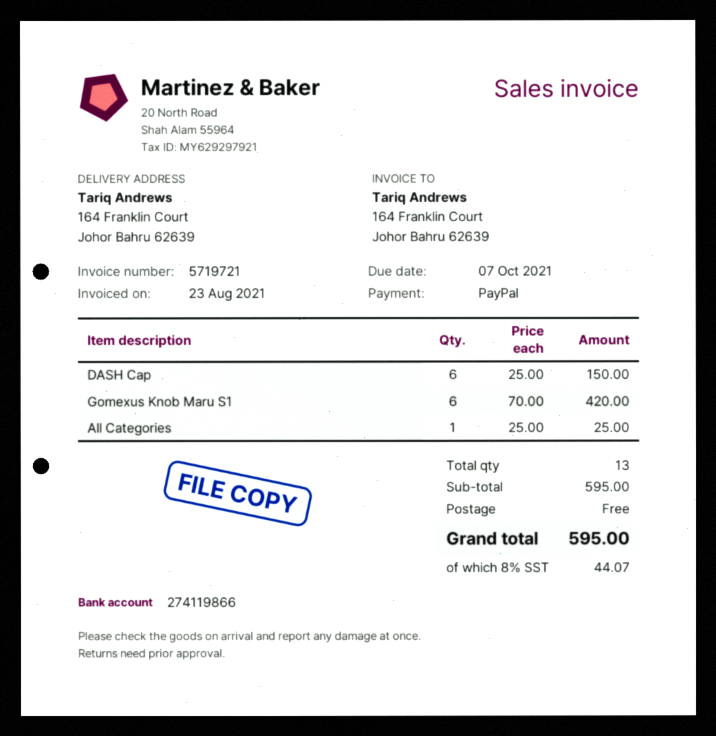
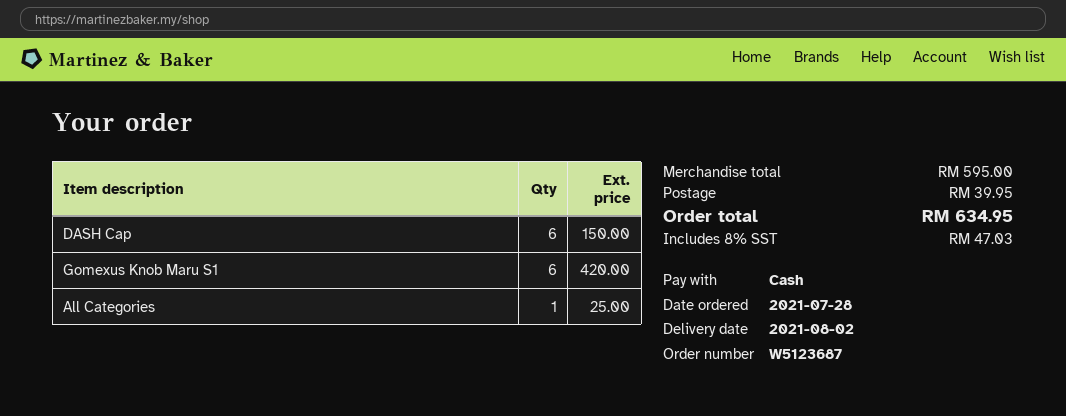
payment method: PayPal -> cash
shipping: 0.00 -> 39.95
tax: 8% = 44.07 -> 8% = 47.03
total: 595.00 -> 634.95

